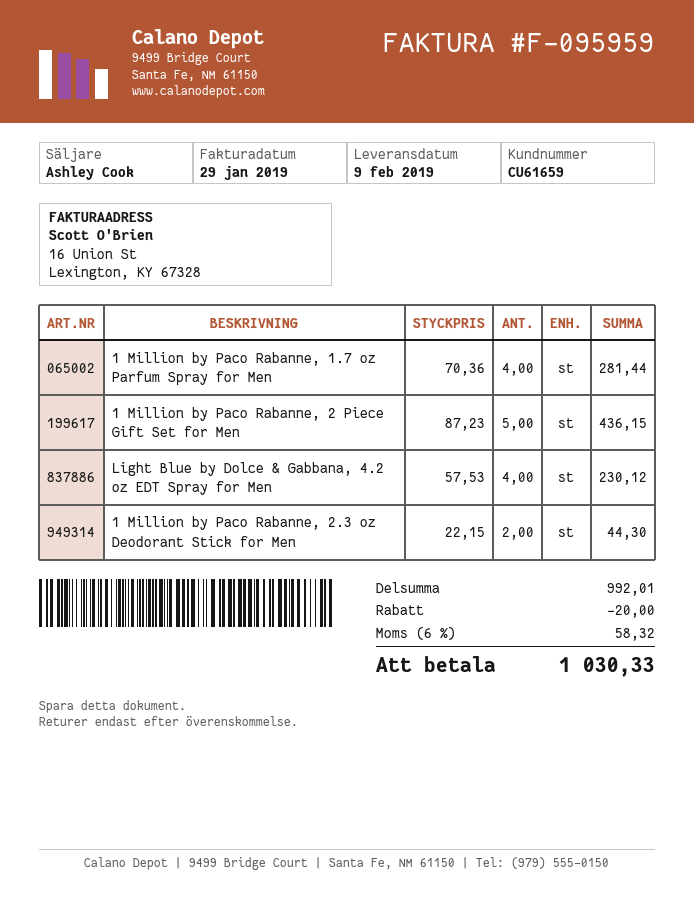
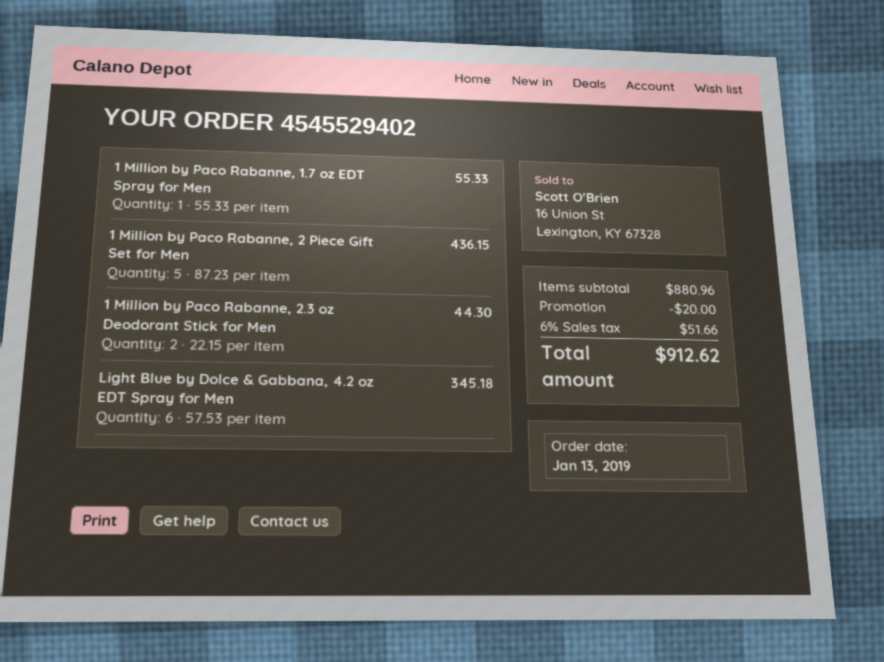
1 Million by Paco Rabanne, 1.7 oz Parfum Spray for Men: 4 x 70.36 = 281.44 -> none
Light Blue by Dolce & Gabbana, 4.2 oz EDT Spray for Men: 4 x 57.53 = 230.12 -> 6 x 57.53 = 345.18
1 Million by Paco Rabanne, 1.7 oz EDT Spray for Men: none -> 1 x 55.33 = 55.33
subtotal: 992.01 -> 880.96
tax: 6% = 58.32 -> 6% = 51.66
total: 1030.33 -> 912.62

